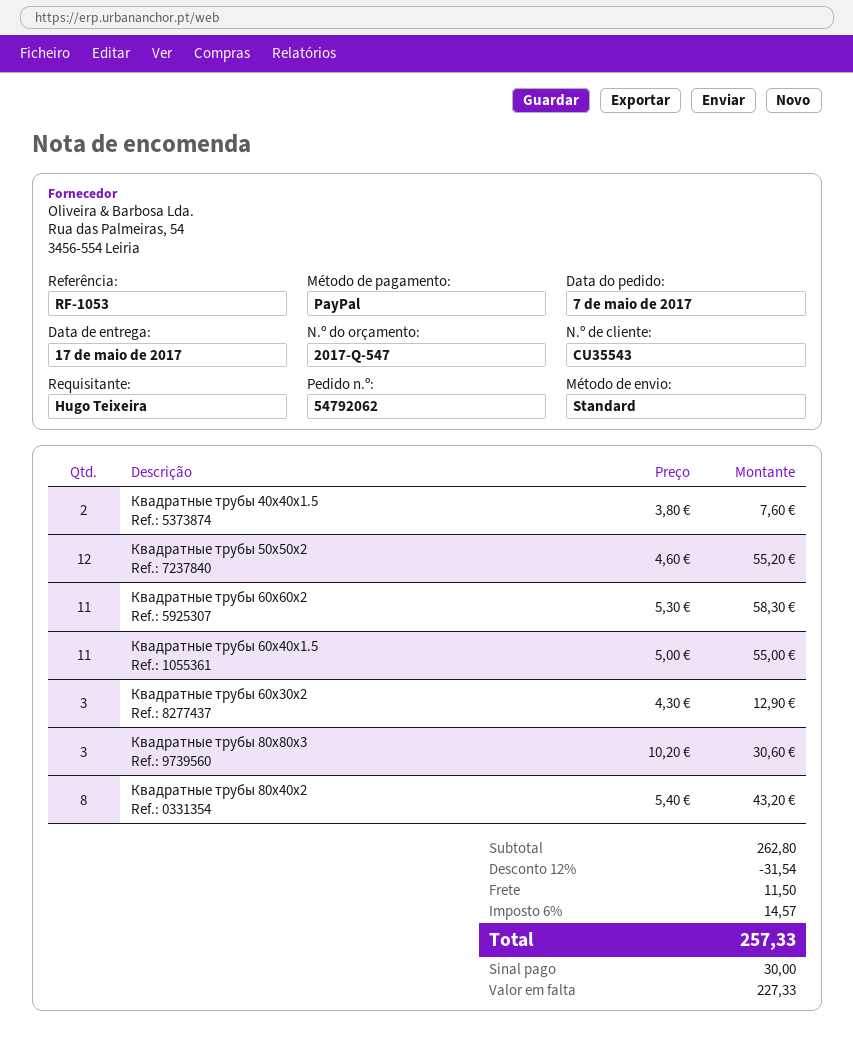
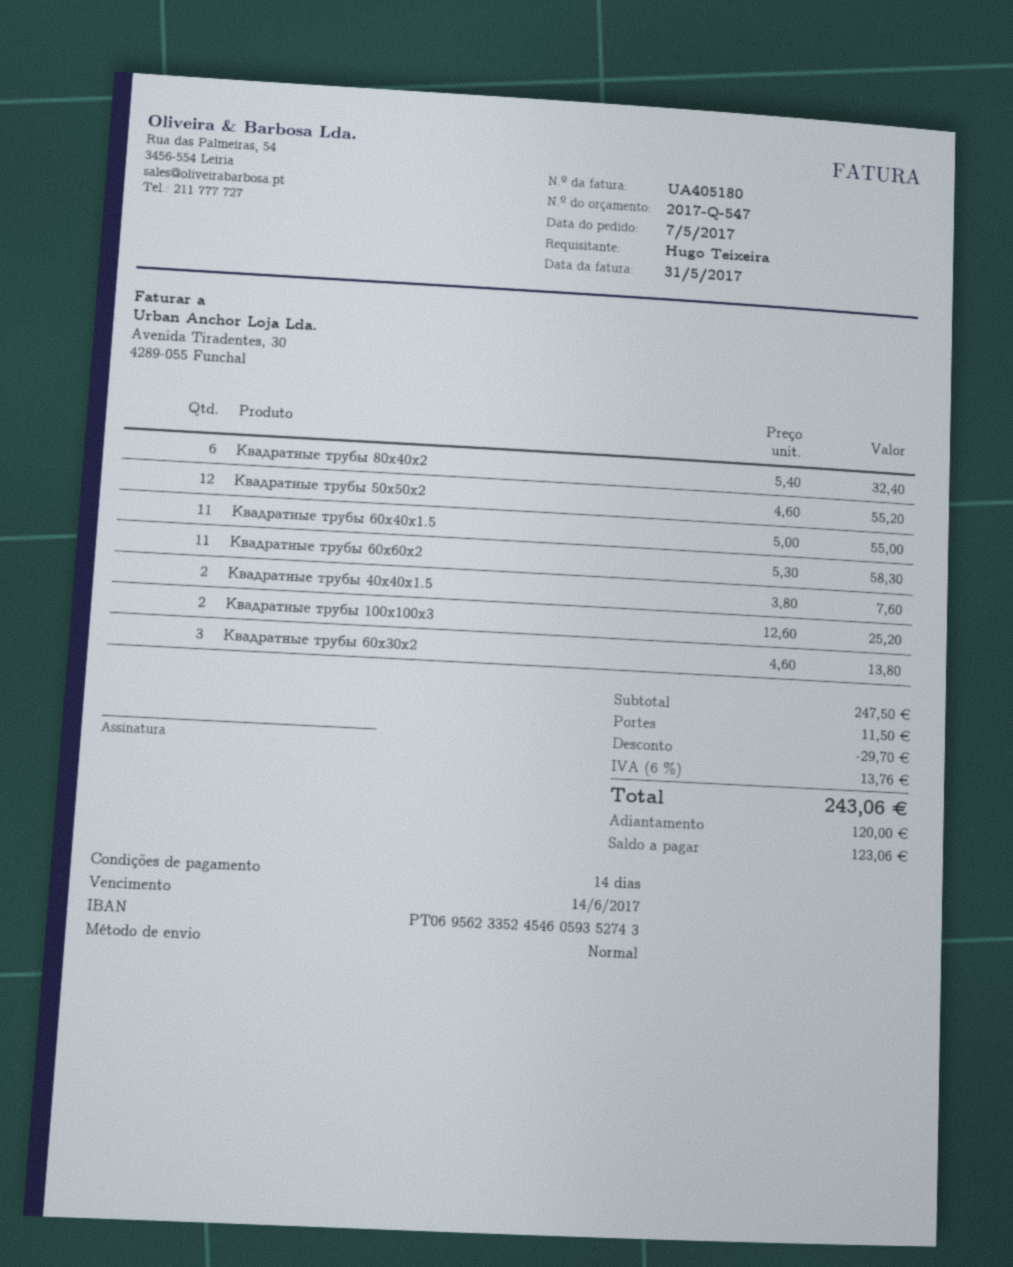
Квадратные трубы 60x30x2: 3 x 4.30 = 12.90 -> 3 x 4.60 = 13.80
Квадратные трубы 80x80x3: 3 x 10.20 = 30.60 -> none
Квадратные трубы 80x40x2: 8 x 5.40 = 43.20 -> 6 x 5.40 = 32.40
Квадратные трубы 100x100x3: none -> 2 x 12.60 = 25.20
subtotal: 262.80 -> 247.50
discount: 31.54 -> 29.70
tax: 6% = 14.57 -> 6% = 13.76
total: 257.33 -> 243.06
deposit: 30.00 -> 120.00
balance: 227.33 -> 123.06

